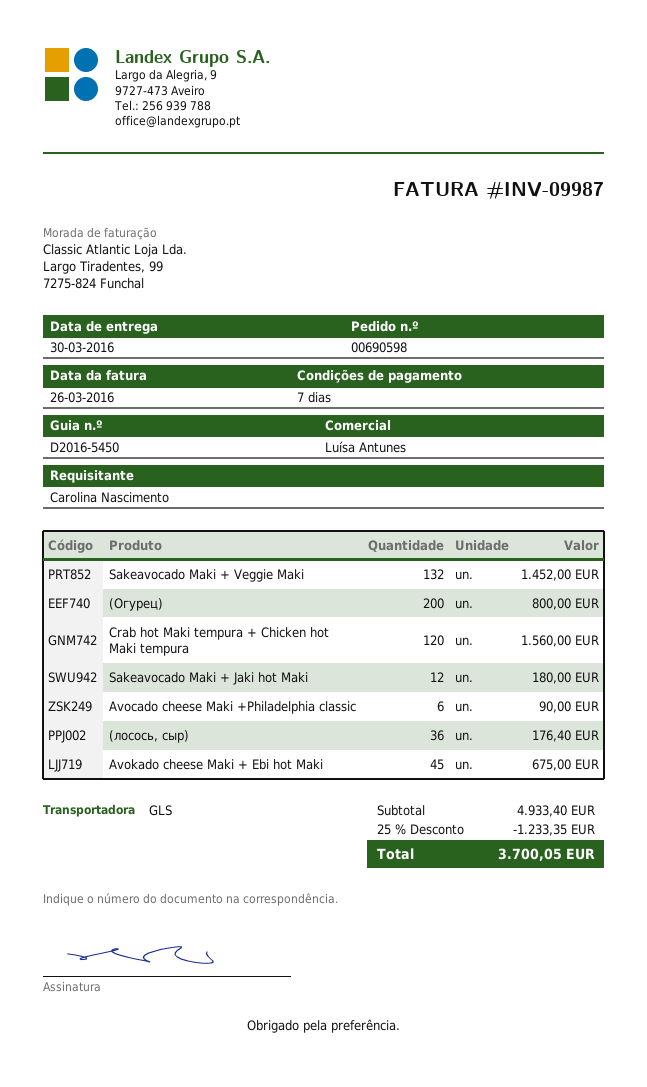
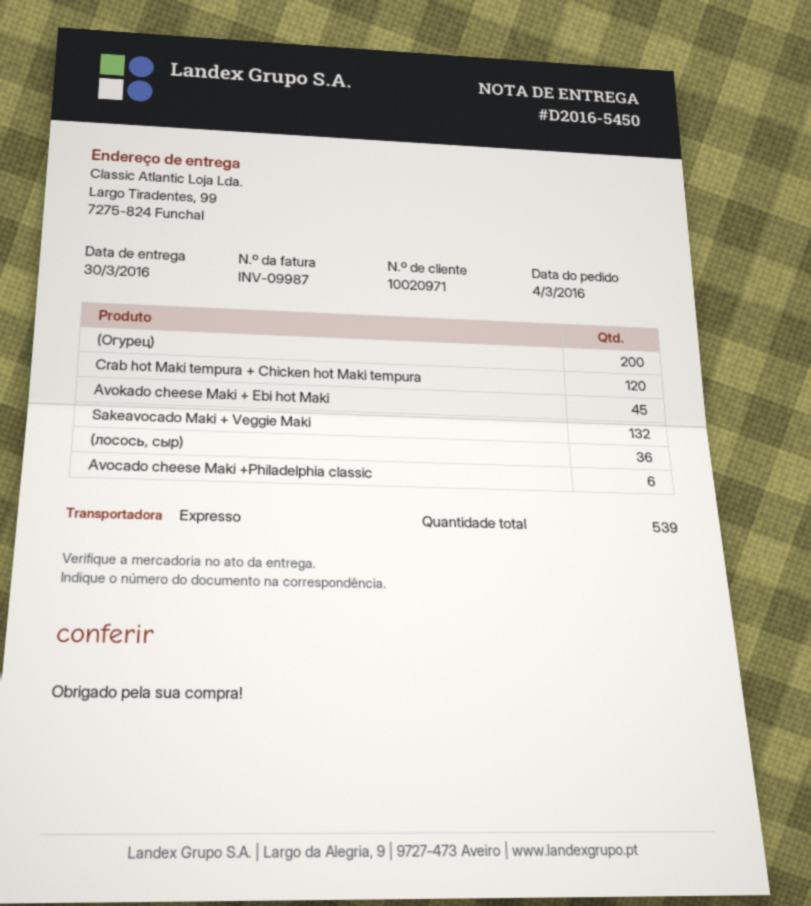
shipping method: GLS -> express
Sakeavocado Maki + Jaki hot Maki: 12 -> none

